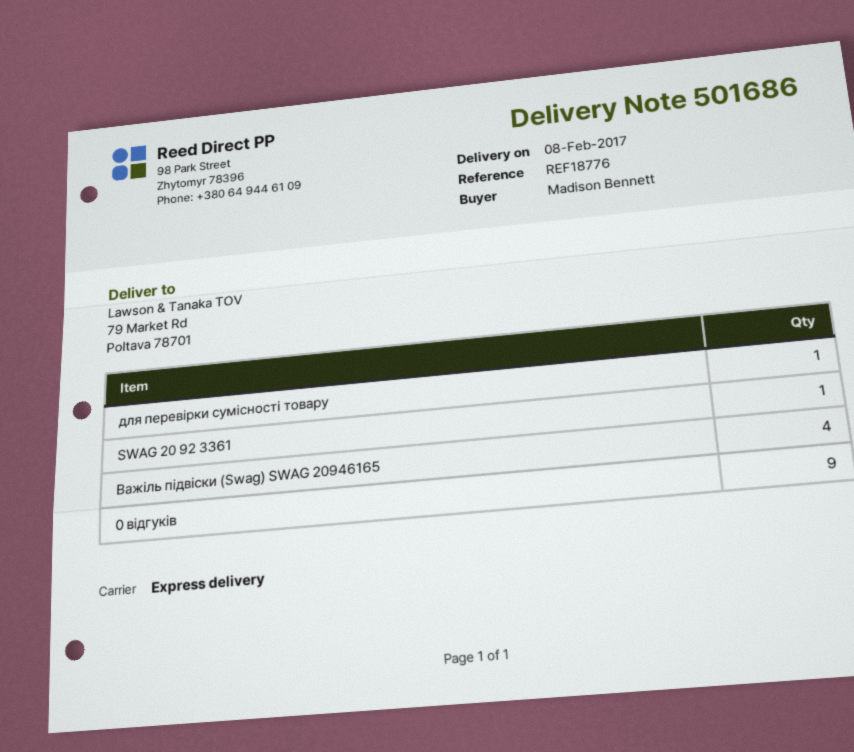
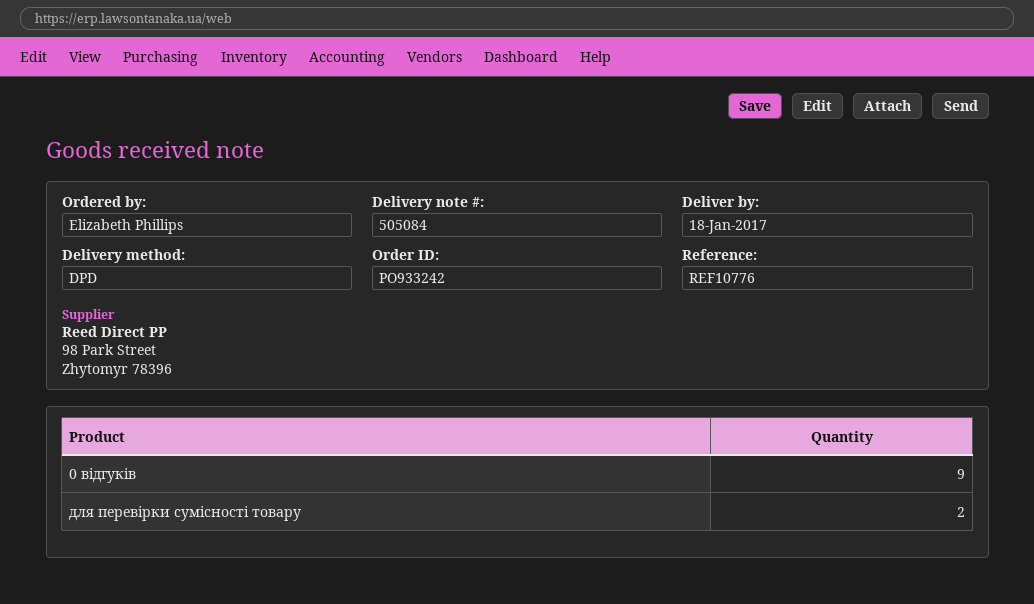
delivery note number: 501686 -> 505084
delivery date: 2017-02-08 -> 2017-01-18
reference: REF18776 -> REF10776
ordered by: Madison Bennett -> Elizabeth Phillips
shipping method: express -> DPD
для перевірки сумісності товару: 1 -> 2
SWAG 20 92 3361: 1 -> none
Важіль підвіски (Swag) SWAG 20946165: 4 -> none

